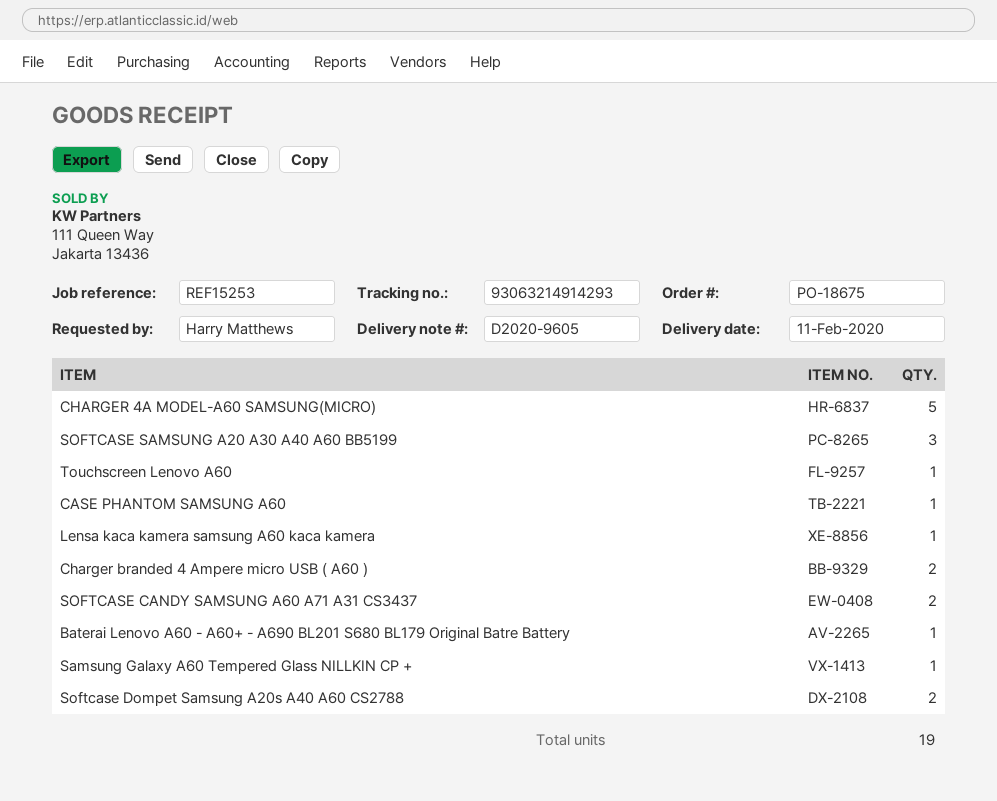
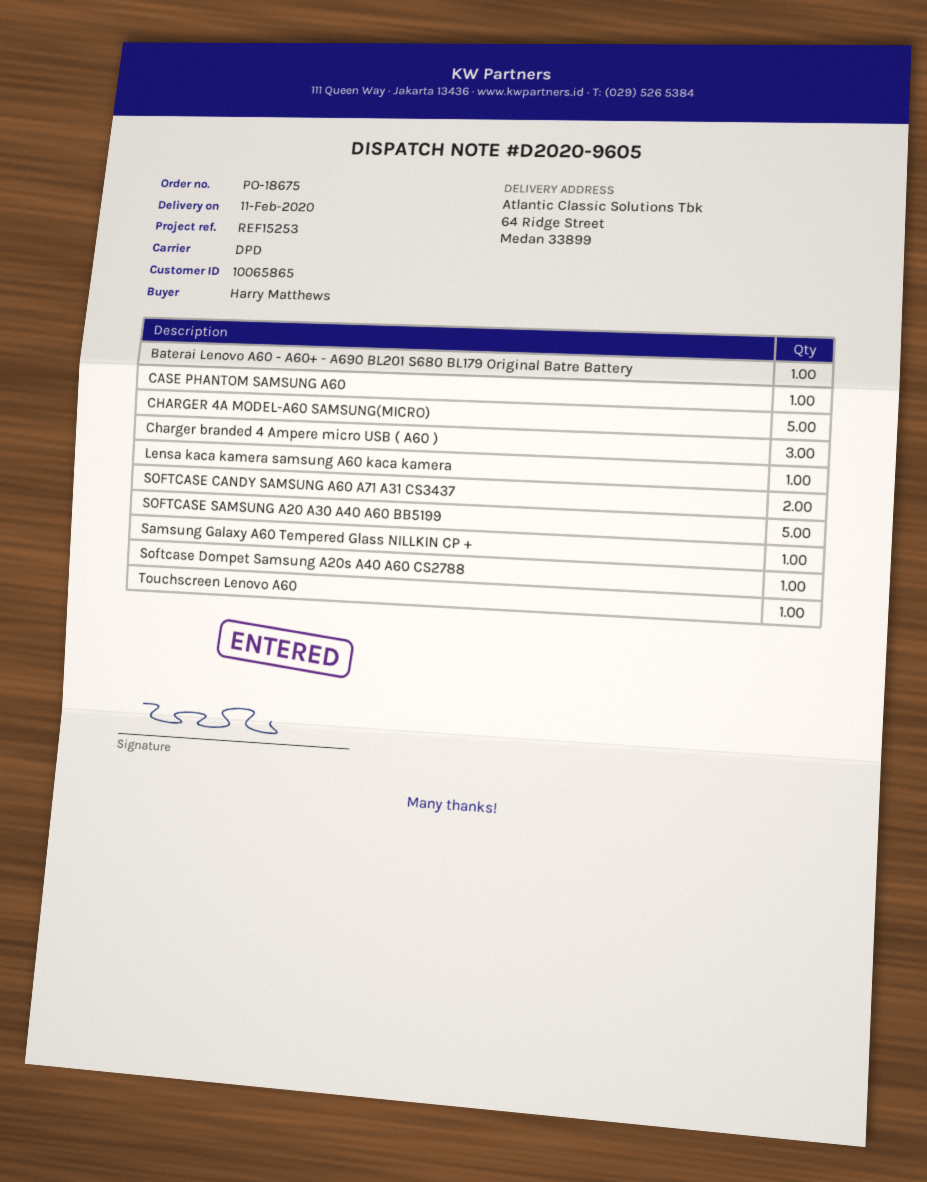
SOFTCASE SAMSUNG A20 A30 A40 A60 BB5199: 3 -> 5
Charger branded 4 Ampere micro USB ( A60 ): 2 -> 3
Softcase Dompet Samsung A20s A40 A60 CS2788: 2 -> 1

